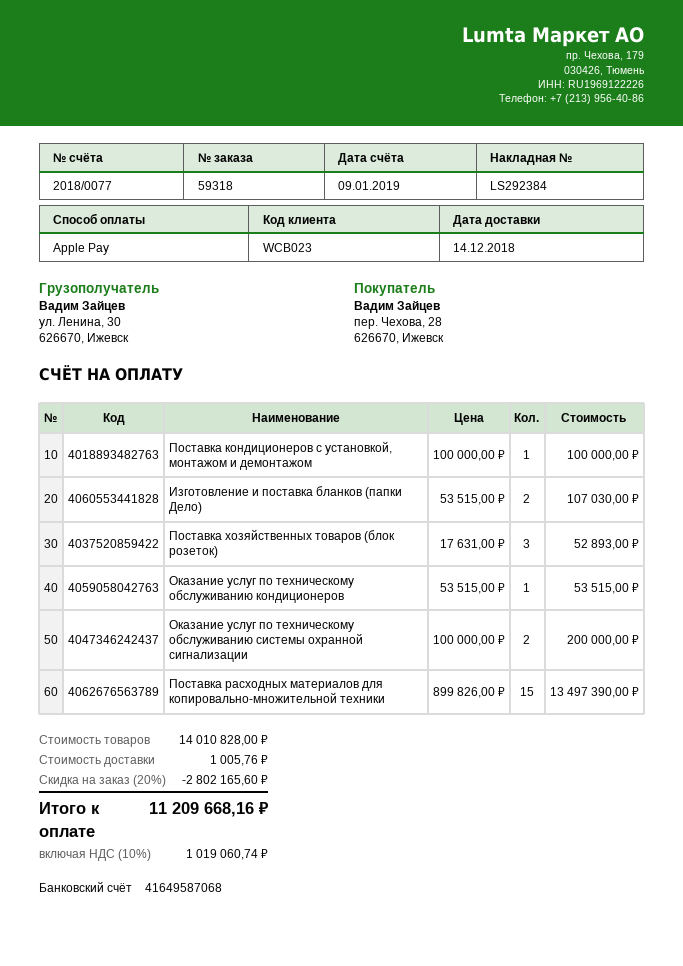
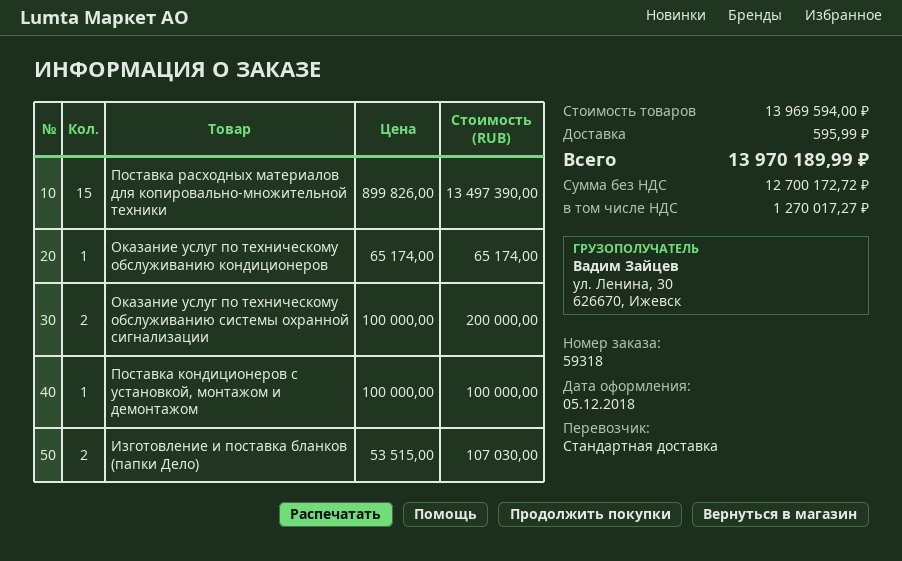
Поставка хозяйственных товаров (блок розеток): 3 x 17631.00 = 52893.00 -> none
Оказание услуг по техническому обслуживанию кондиционеров: 1 x 53515.00 = 53515.00 -> 1 x 65174.00 = 65174.00
subtotal: 14010828.00 -> 13969594.00
discount: 20% = 2802165.60 -> none
shipping: 1005.76 -> 595.99
tax: 1019060.74 -> 1270017.27
total: 11209668.16 -> 13970189.99

